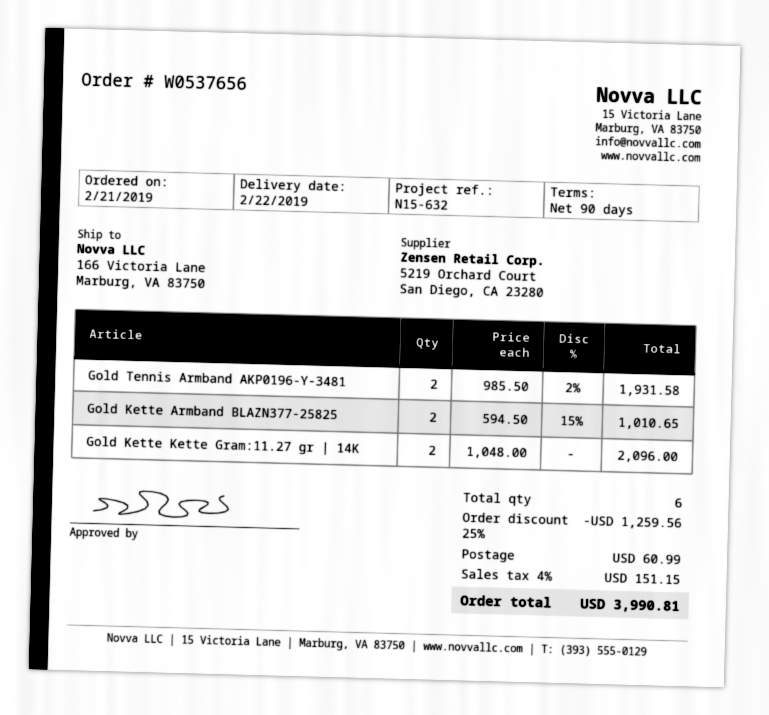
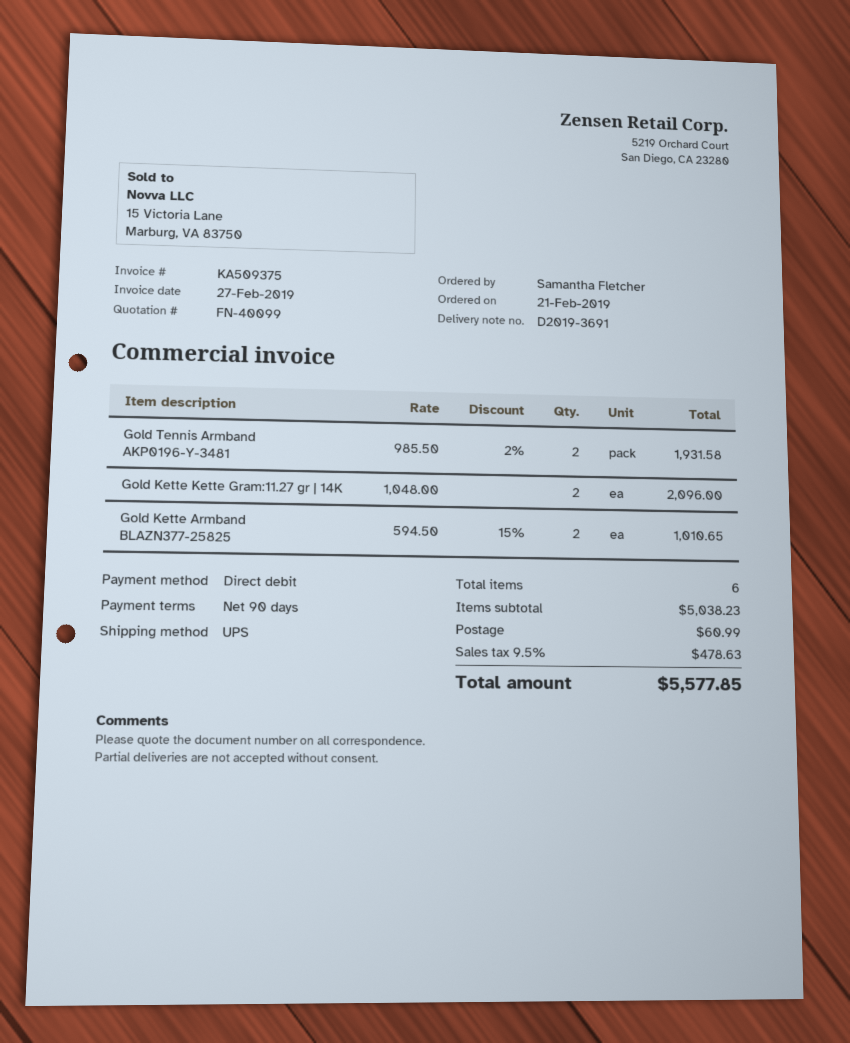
discount: 25% = 1259.56 -> none
tax: 4% = 151.15 -> 9.5% = 478.63
total: 3990.81 -> 5577.85

